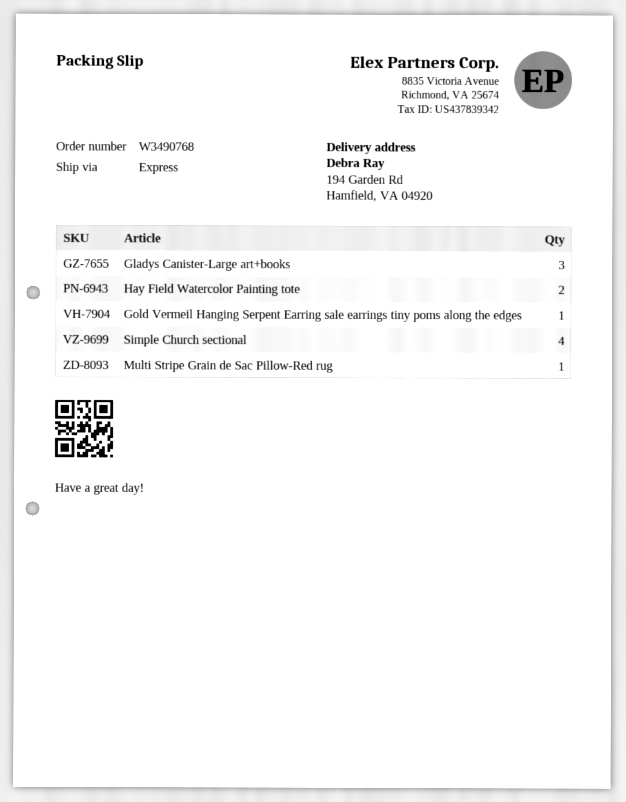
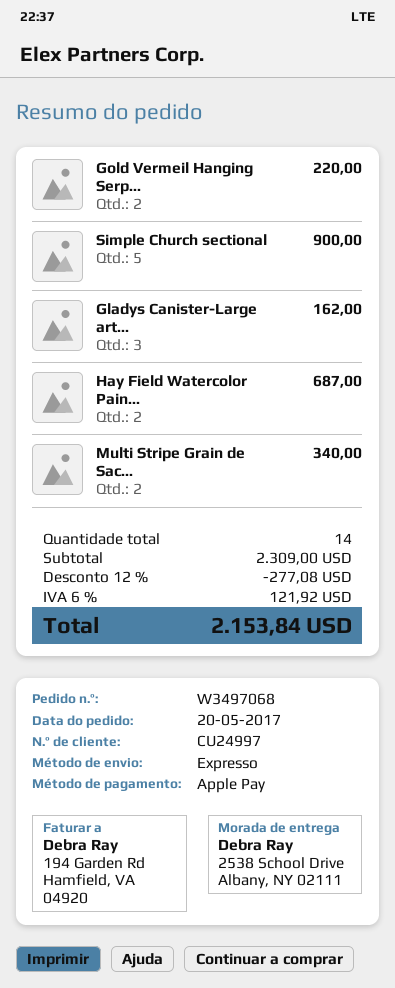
order number: W3490768 -> W3497068
ship to: 194 Garden Rd, Hamfield, VA 04920 -> 2538 School Drive, Albany, NY 02111
Gold Vermeil Hanging Serpent Earring sale earrings tiny poms along the edges: 1 -> 2
Simple Church sectional: 4 -> 5
Multi Stripe Grain de Sac Pillow-Red rug: 1 -> 2

